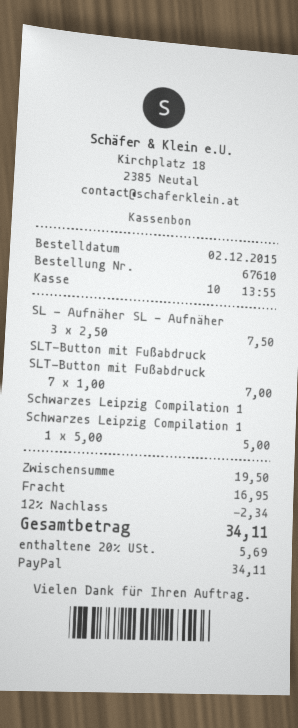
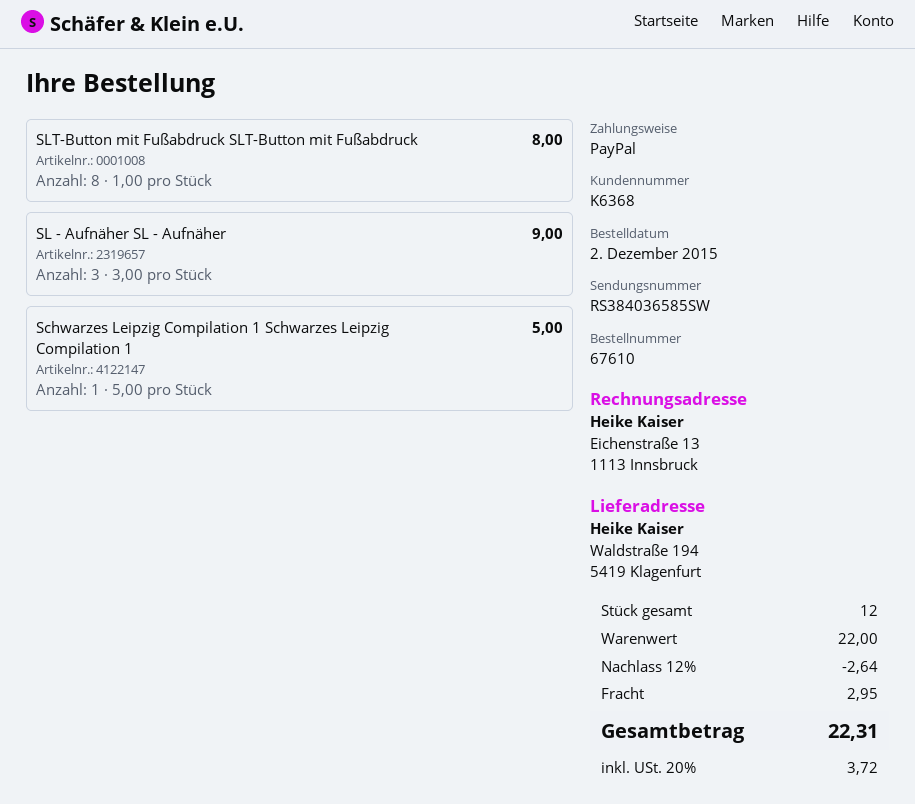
SL - Aufnäher SL - Aufnäher: 3 x 2.50 = 7.50 -> 3 x 3.00 = 9.00
SLT-Button mit Fußabdruck SLT-Button mit Fußabdruck: 7 x 1.00 = 7.00 -> 8 x 1.00 = 8.00
subtotal: 19.50 -> 22.00
discount: 12% = 2.34 -> 12% = 2.64
shipping: 16.95 -> 2.95
tax: 20% = 5.69 -> 20% = 3.72
total: 34.11 -> 22.31

